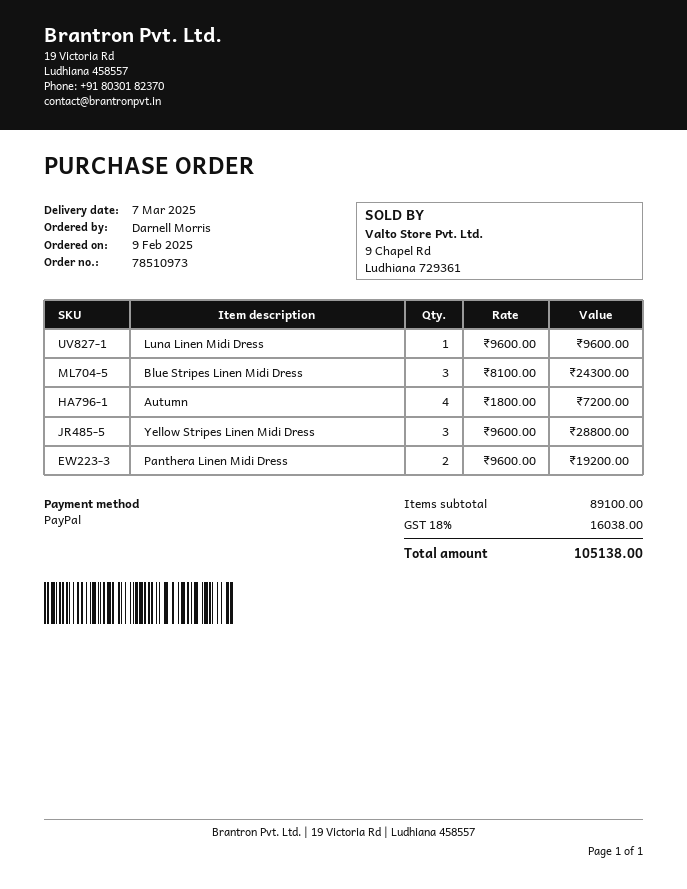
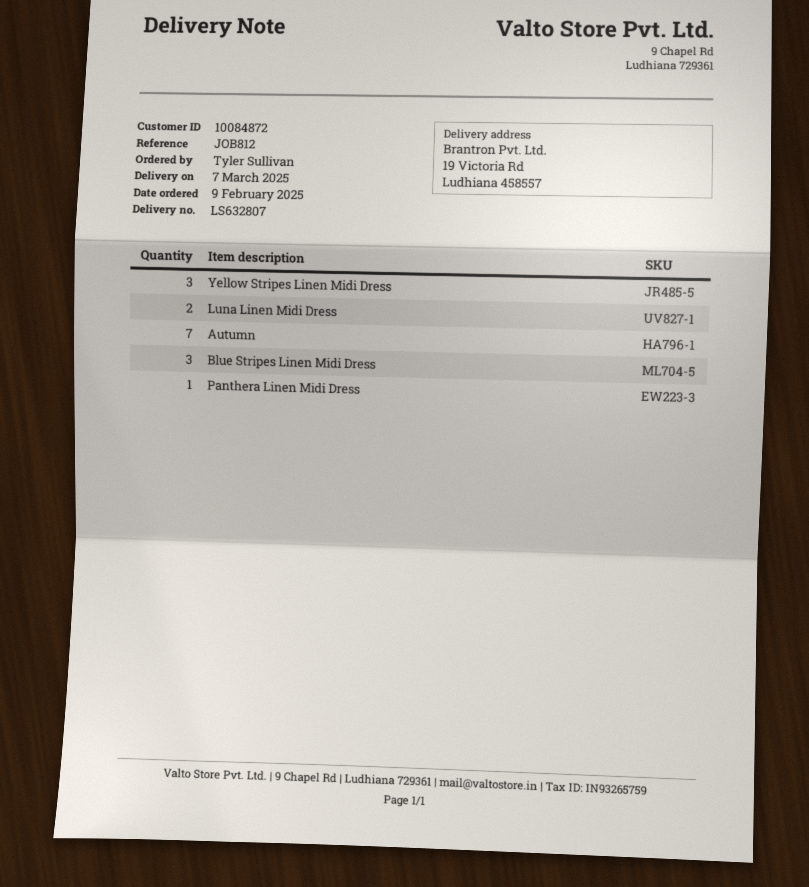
ordered by: Darnell Morris -> Tyler Sullivan
Luna Linen Midi Dress: 1 -> 2
Autumn: 4 -> 7
Panthera Linen Midi Dress: 2 -> 1

